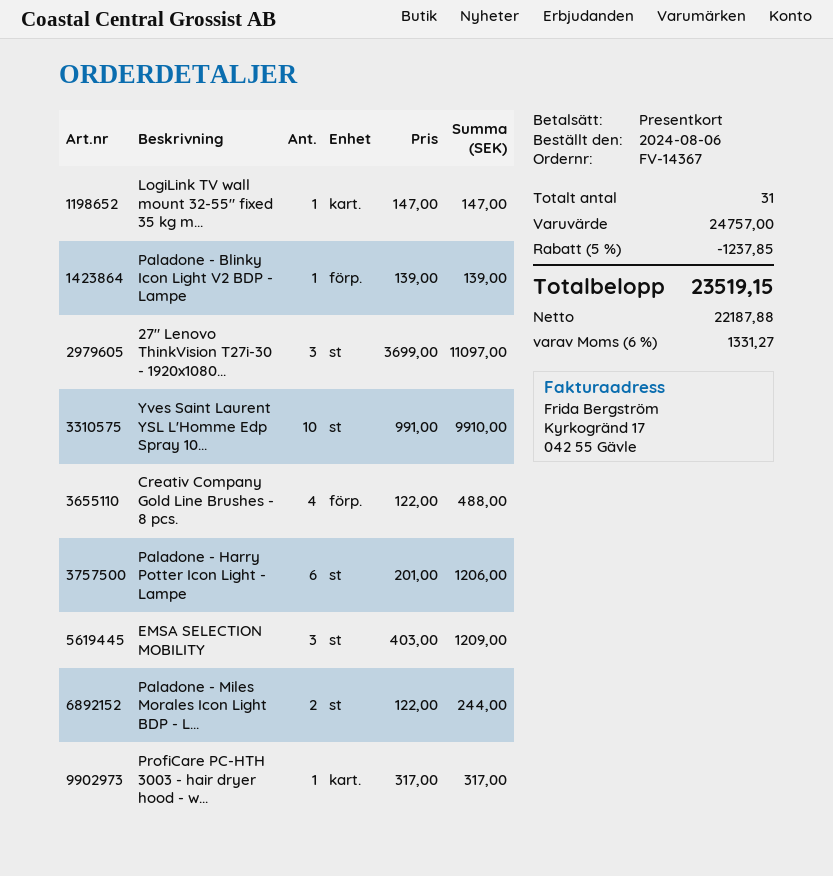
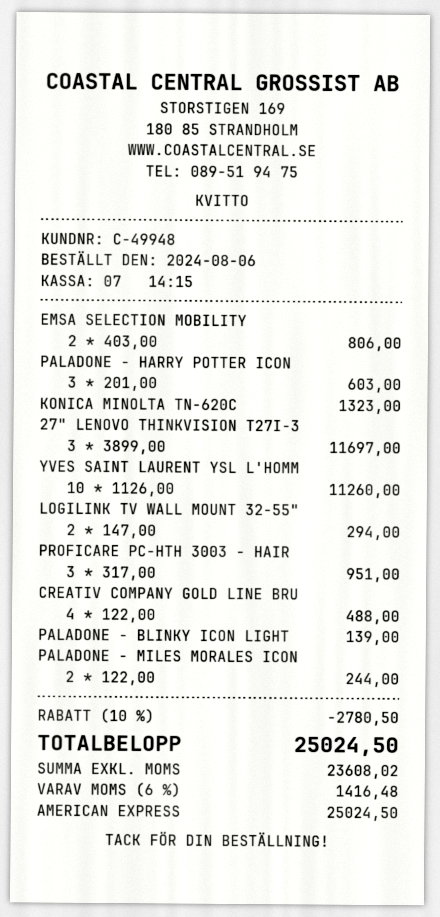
payment method: gift card -> American Express
LogiLink TV wall mount 32-55" fixed 35 kg m...: 1 x 147.00 = 147.00 -> 2 x 147.00 = 294.00
27" Lenovo ThinkVision T27i-30 - 1920x1080...: 3 x 3699.00 = 11097.00 -> 3 x 3899.00 = 11697.00
Yves Saint Laurent YSL L'Homme Edp Spray 10...: 10 x 991.00 = 9910.00 -> 10 x 1126.00 = 11260.00
Paladone - Harry Potter Icon Light - Lampe: 6 x 201.00 = 1206.00 -> 3 x 201.00 = 603.00
EMSA SELECTION MOBILITY: 3 x 403.00 = 1209.00 -> 2 x 403.00 = 806.00
ProfiCare PC-HTH 3003 - hair dryer hood - w...: 1 x 317.00 = 317.00 -> 3 x 317.00 = 951.00
KONICA MINOLTA TN-620C: none -> 1 x 1323.00 = 1323.00
discount: 5% = 1237.85 -> 10% = 2780.50
net: 22187.88 -> 23608.02
tax: 6% = 1331.27 -> 6% = 1416.48
total: 23519.15 -> 25024.50

